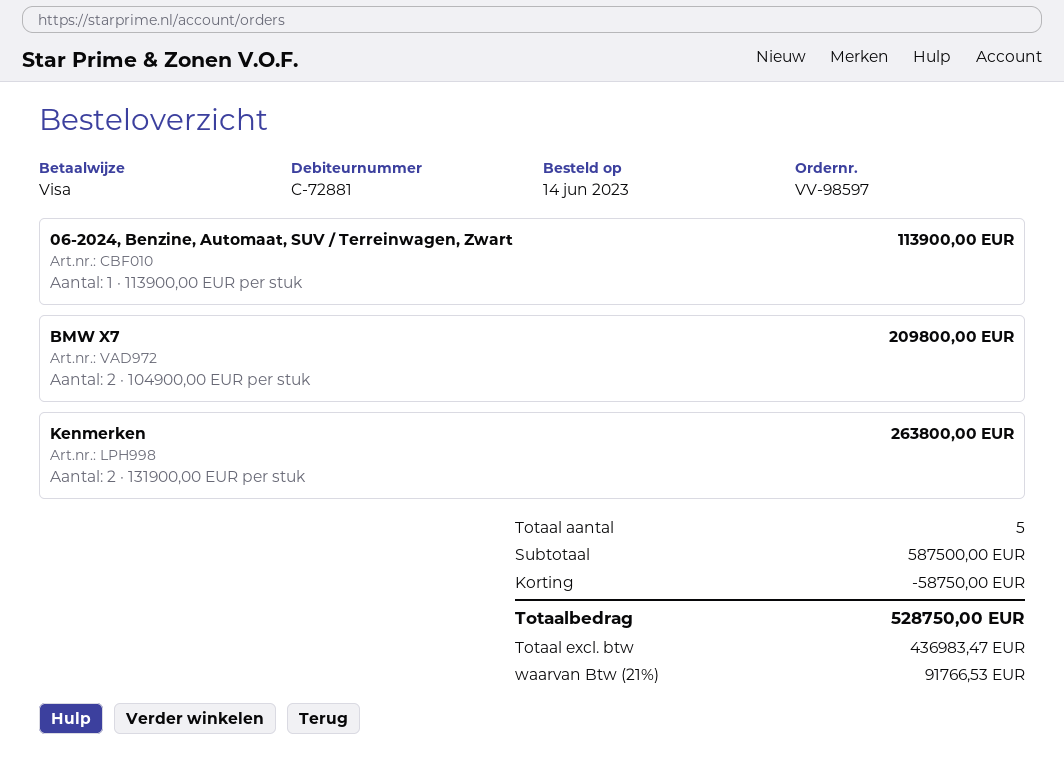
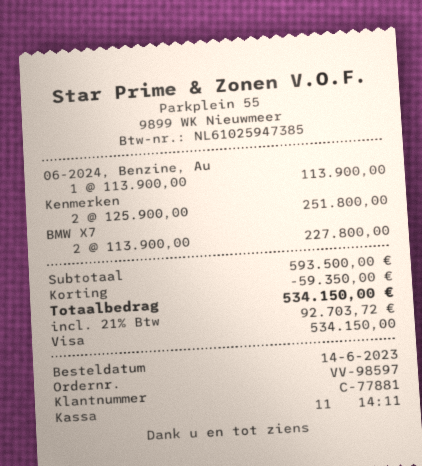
customer number: C-72881 -> C-77881
BMW X7: 2 x 104900.00 = 209800.00 -> 2 x 113900.00 = 227800.00
Kenmerken: 2 x 131900.00 = 263800.00 -> 2 x 125900.00 = 251800.00
subtotal: 587500.00 -> 593500.00
discount: 58750.00 -> 59350.00
tax: 21% = 91766.53 -> 21% = 92703.72
total: 528750.00 -> 534150.00

